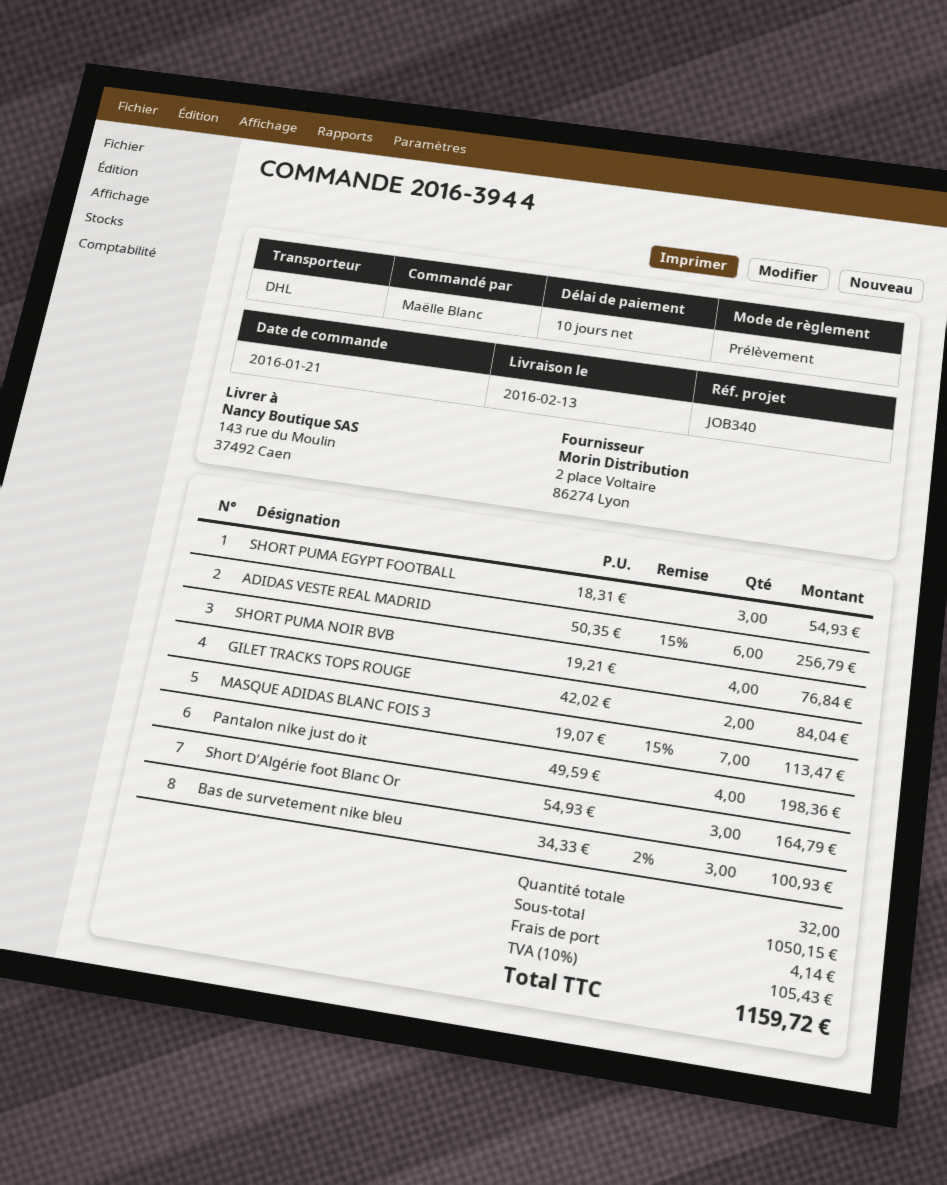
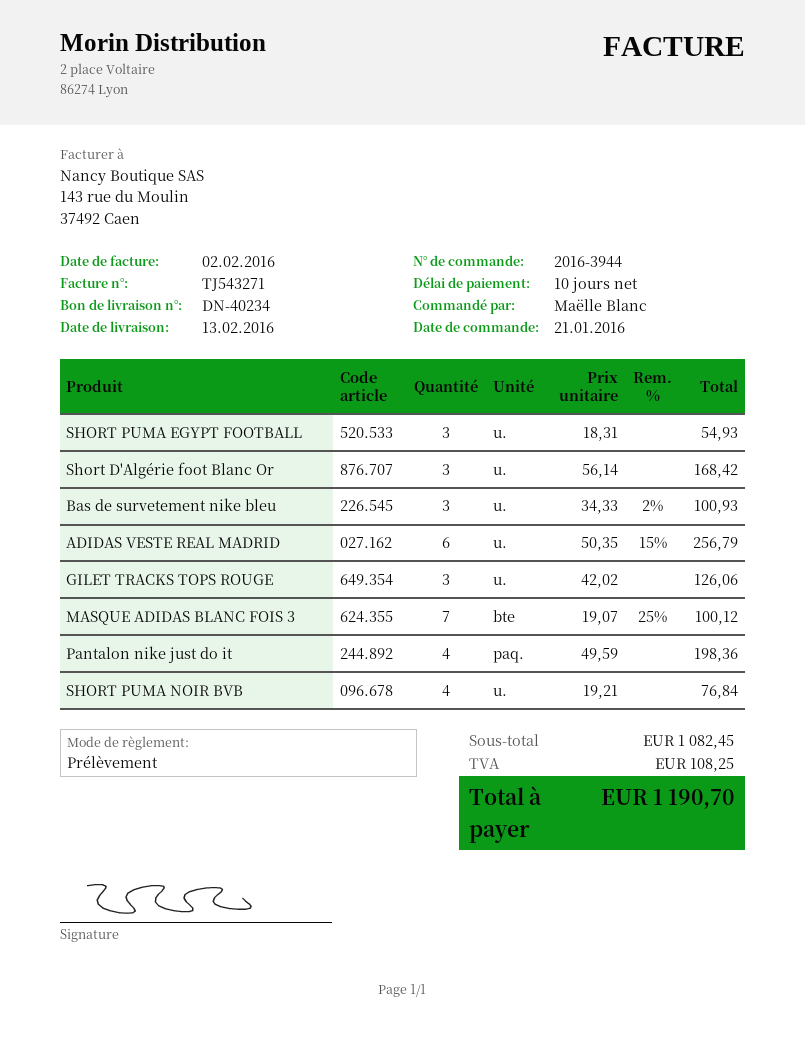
GILET TRACKS TOPS ROUGE: 2 x 42.02 = 84.04 -> 3 x 42.02 = 126.06
MASQUE ADIDAS BLANC FOIS 3: 7 x 19.07 - 15% = 113.47 -> 7 x 19.07 - 25% = 100.12
Short D'Algérie foot Blanc Or: 3 x 54.93 = 164.79 -> 3 x 56.14 = 168.42
subtotal: 1050.15 -> 1082.45
shipping: 4.14 -> none
tax: 105.43 -> 108.25
total: 1159.72 -> 1190.70

